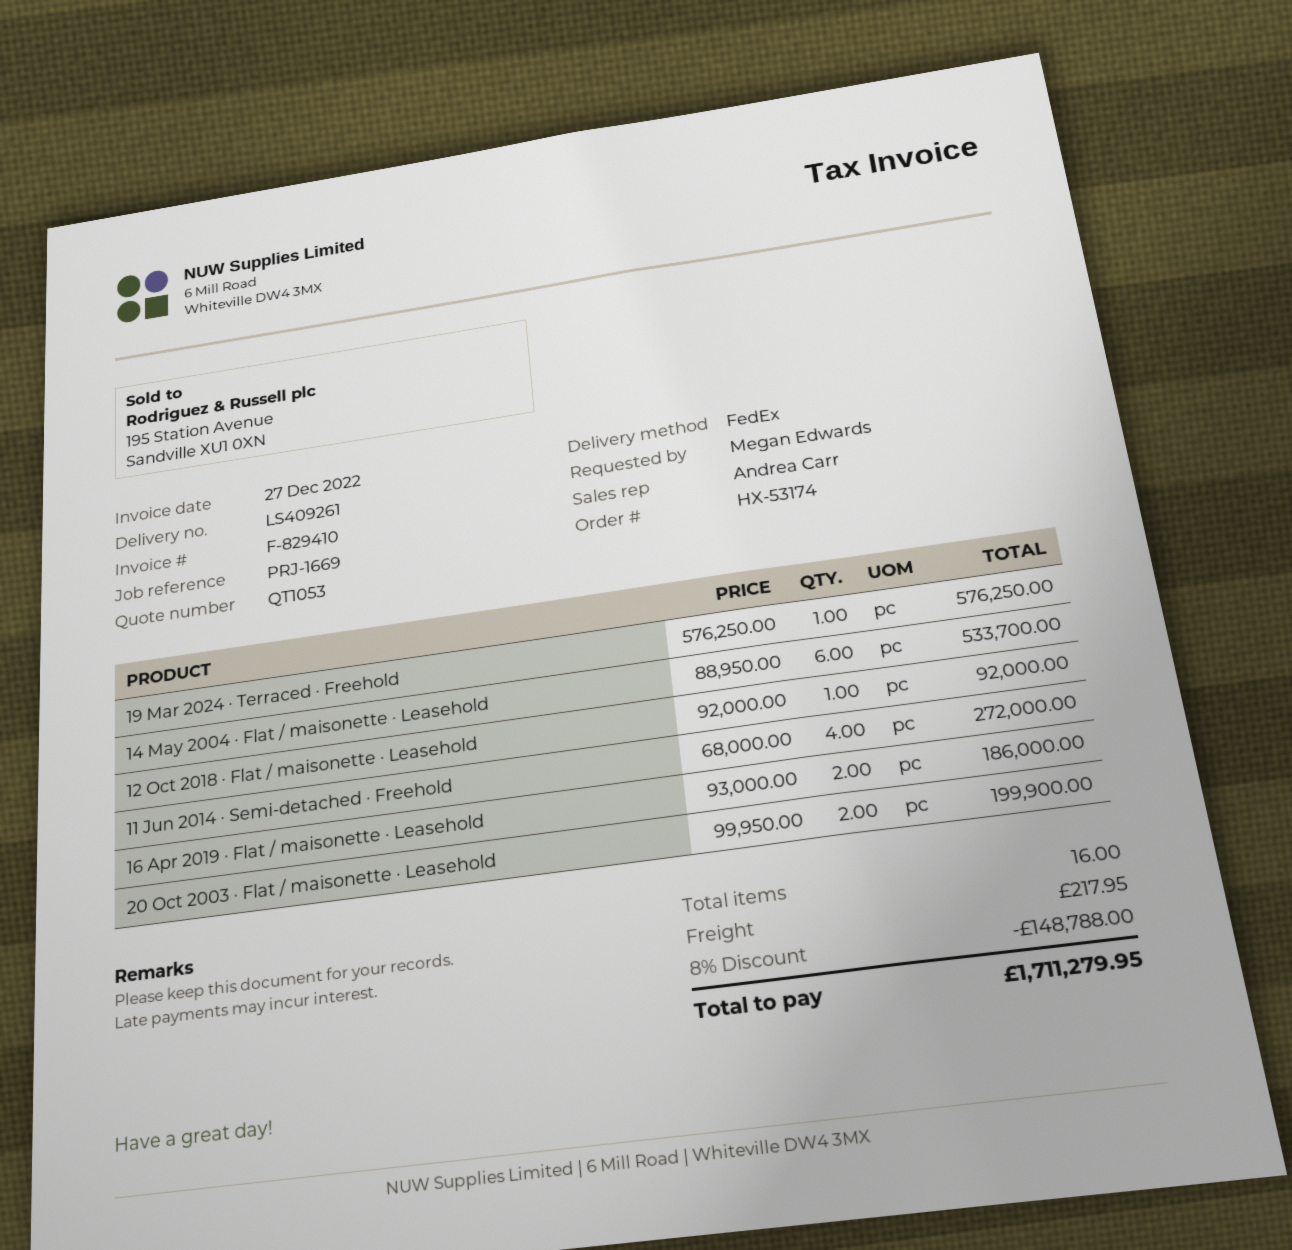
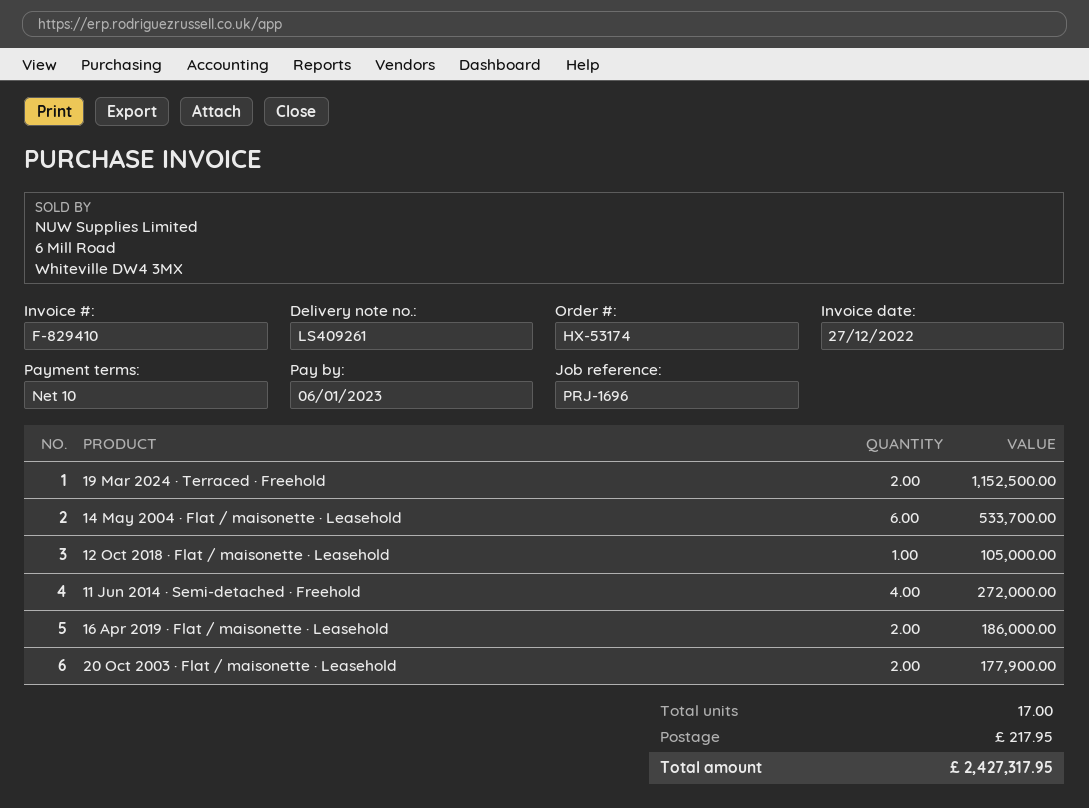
reference: PRJ-1669 -> PRJ-1696
19 Mar 2024 · Terraced · Freehold: 1 for 576250.00 -> 2 for 1152500.00
12 Oct 2018 · Flat / maisonette · Leasehold: 1 for 92000.00 -> 1 for 105000.00
20 Oct 2003 · Flat / maisonette · Leasehold: 2 for 199900.00 -> 2 for 177900.00
total quantity: 16 -> 17
discount: 8% = 148788.00 -> none
total: 1711279.95 -> 2427317.95

